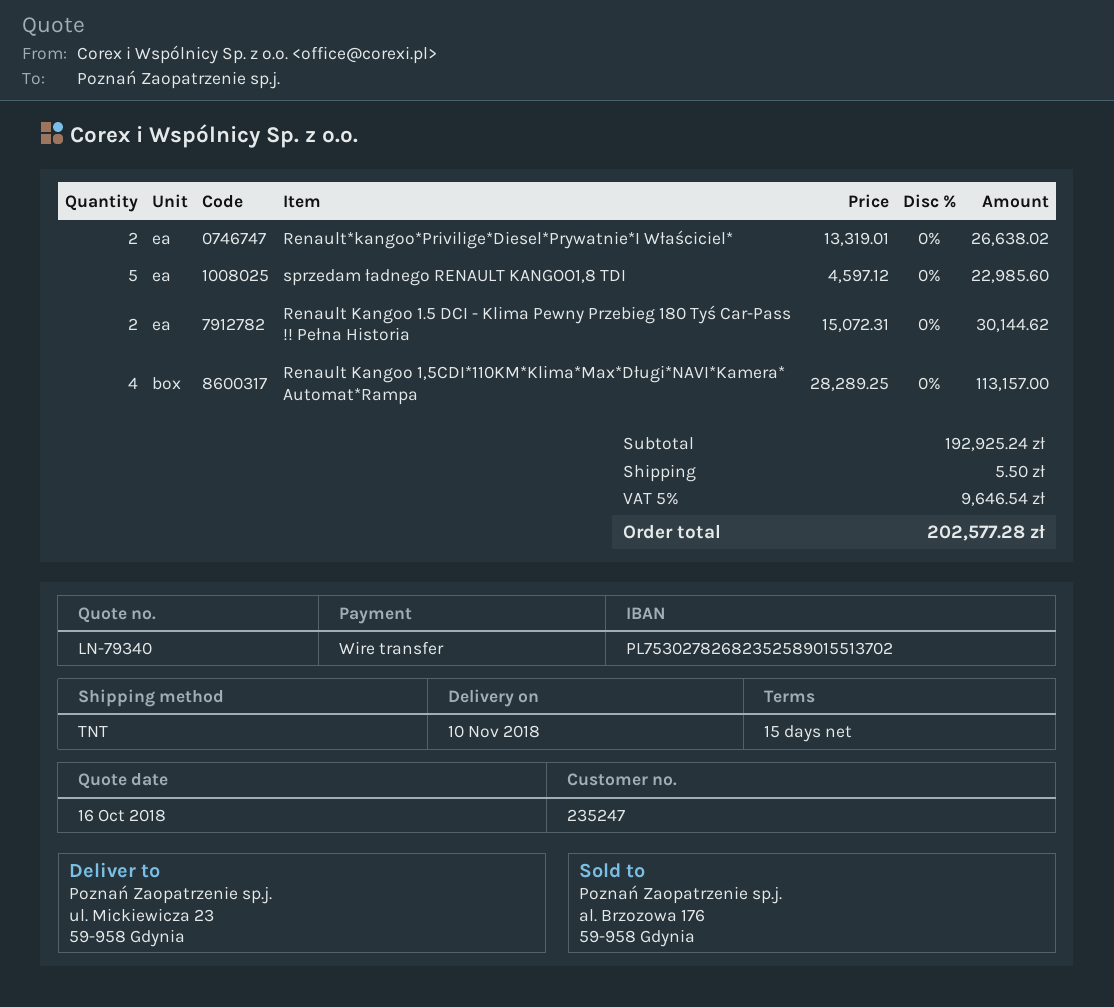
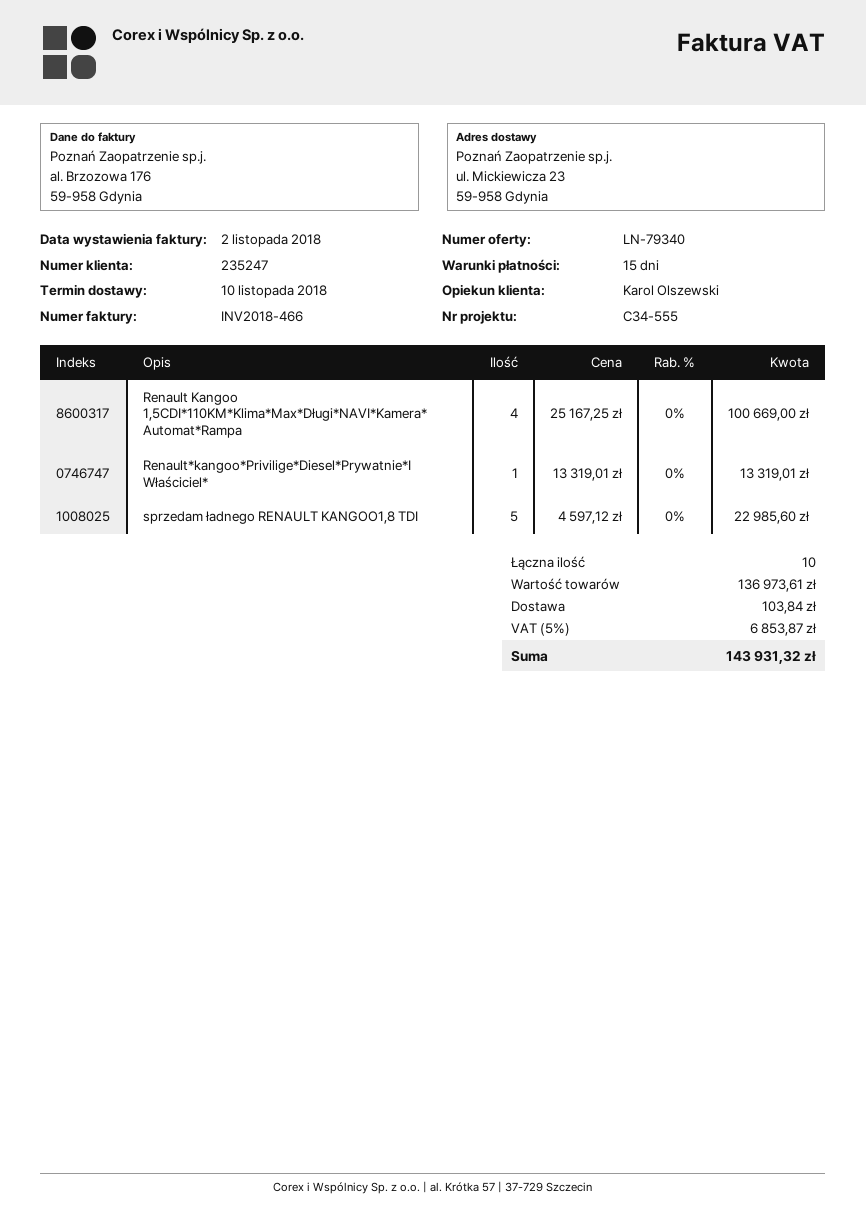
Renault*kangoo*Privilige*Diesel*Prywatnie*I Właściciel*: 2 x 13319.01 = 26638.02 -> 1 x 13319.01 = 13319.01
Renault Kangoo 1.5 DCI - Klima Pewny Przebieg 180 Tyś Car-Pass !! Pełna Historia: 2 x 15072.31 = 30144.62 -> none
Renault Kangoo 1,5CDI*110KM*Klima*Max*Długi*NAVI*Kamera* Automat*Rampa: 4 x 28289.25 = 113157.00 -> 4 x 25167.25 = 100669.00
subtotal: 192925.24 -> 136973.61
shipping: 5.50 -> 103.84
tax: 5% = 9646.54 -> 5% = 6853.87
total: 202577.28 -> 143931.32

